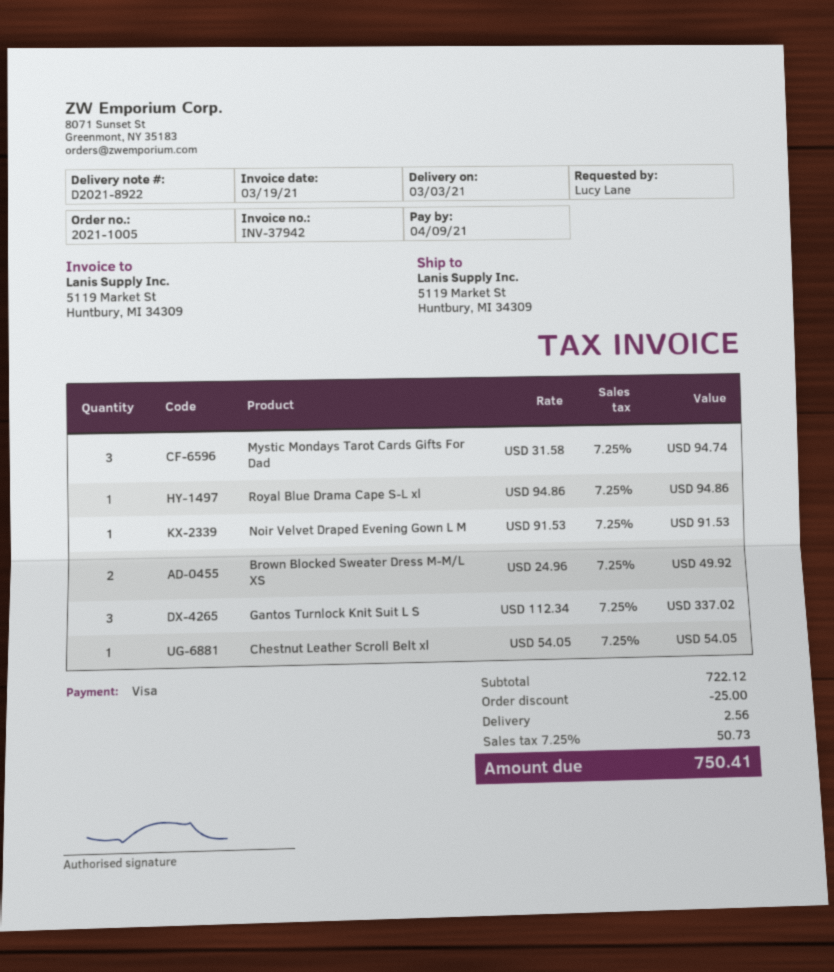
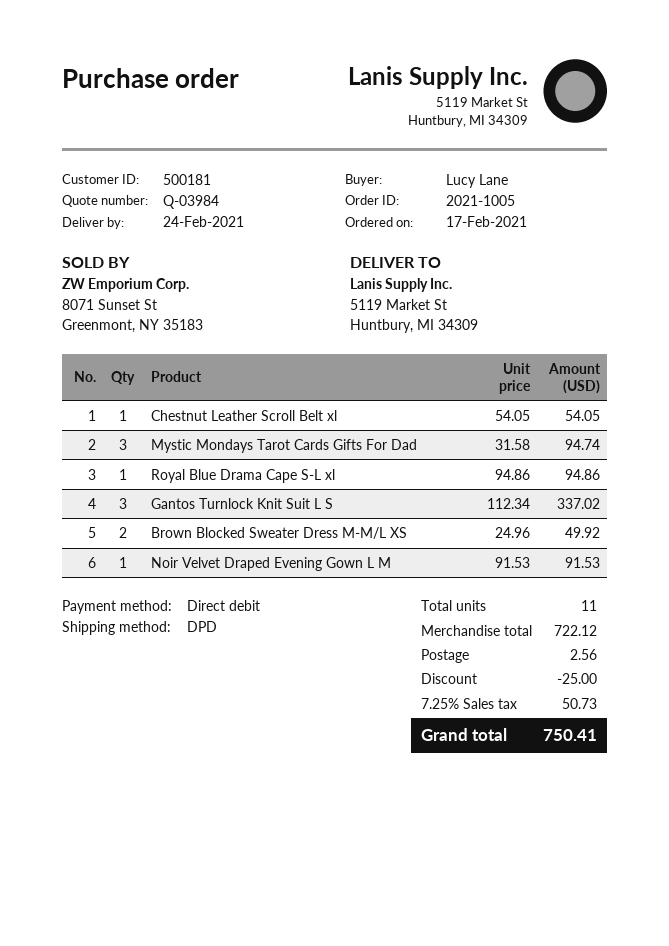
delivery date: 2021-03-03 -> 2021-02-24
payment method: Visa -> direct debit

